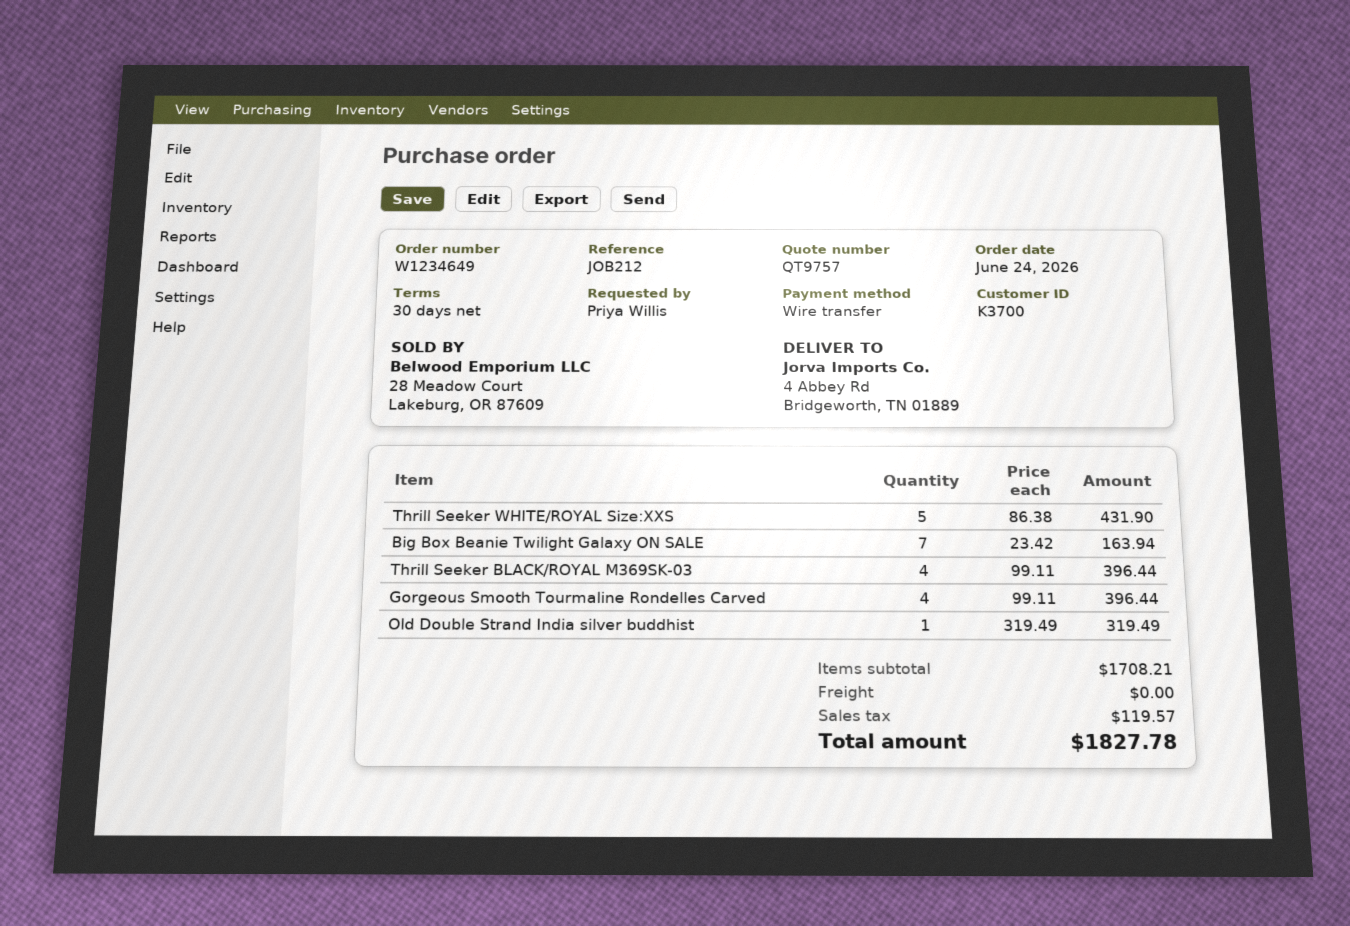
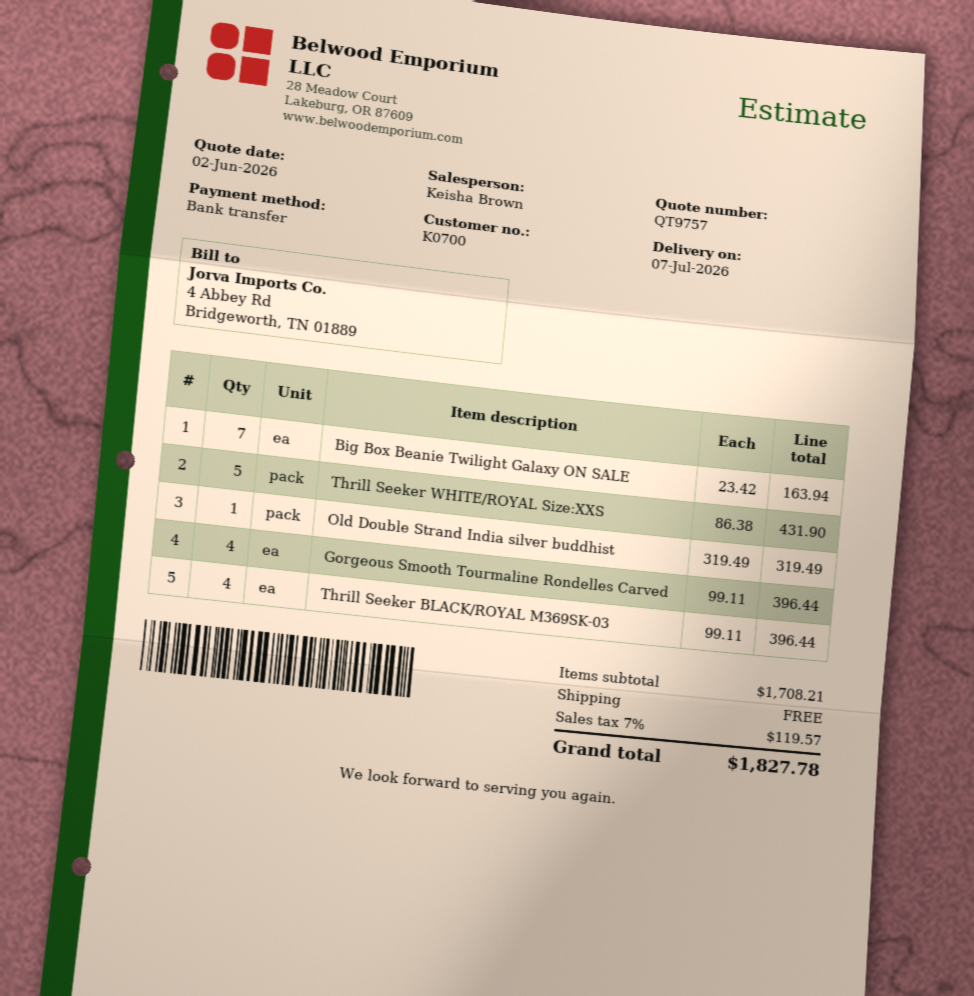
customer number: K3700 -> K0700

